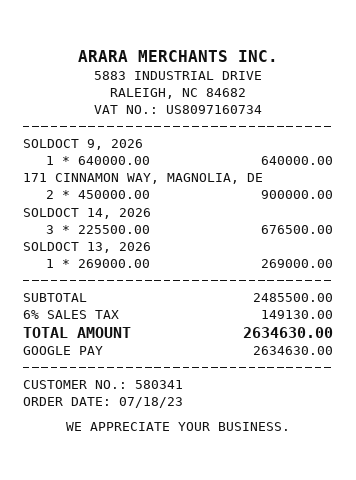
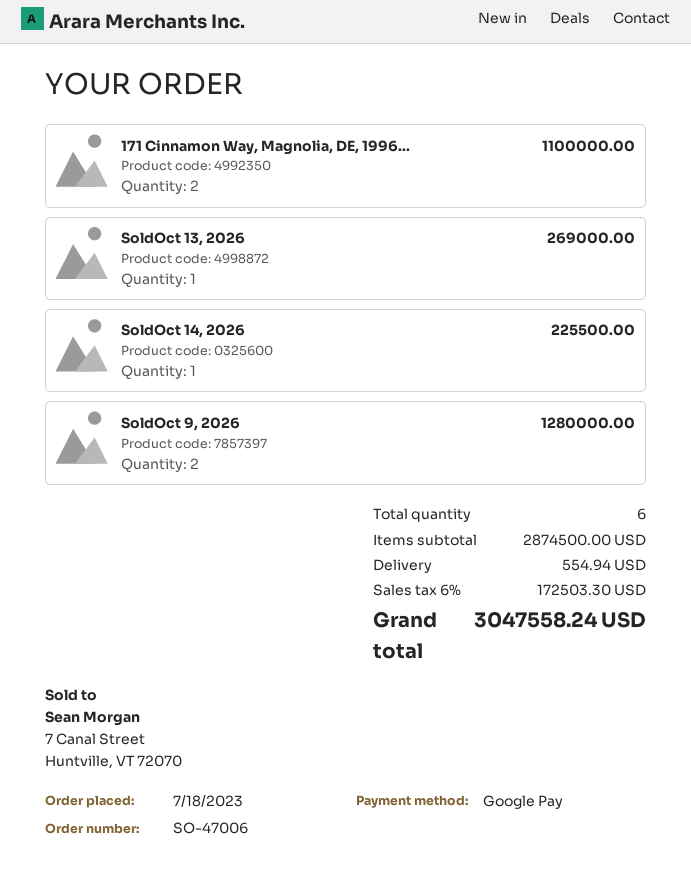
SOLDOCT 9, 2026: 1 for 640000.00 -> 2 for 1280000.00
171 CINNAMON WAY, MAGNOLIA, DE: 2 for 900000.00 -> 2 for 1100000.00
SOLDOCT 14, 2026: 3 for 676500.00 -> 1 for 225500.00
subtotal: 2485500.00 -> 2874500.00
shipping: none -> 554.94
tax: 6% = 149130.00 -> 6% = 172503.30
total: 2634630.00 -> 3047558.24

